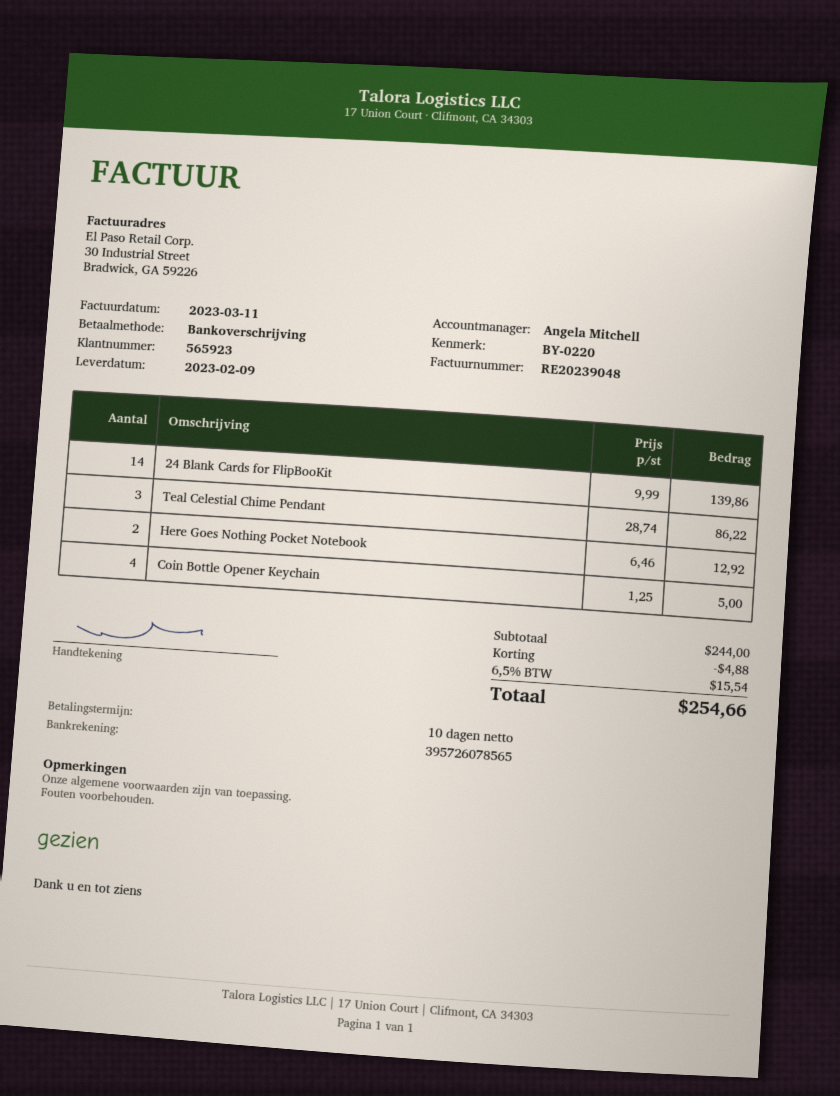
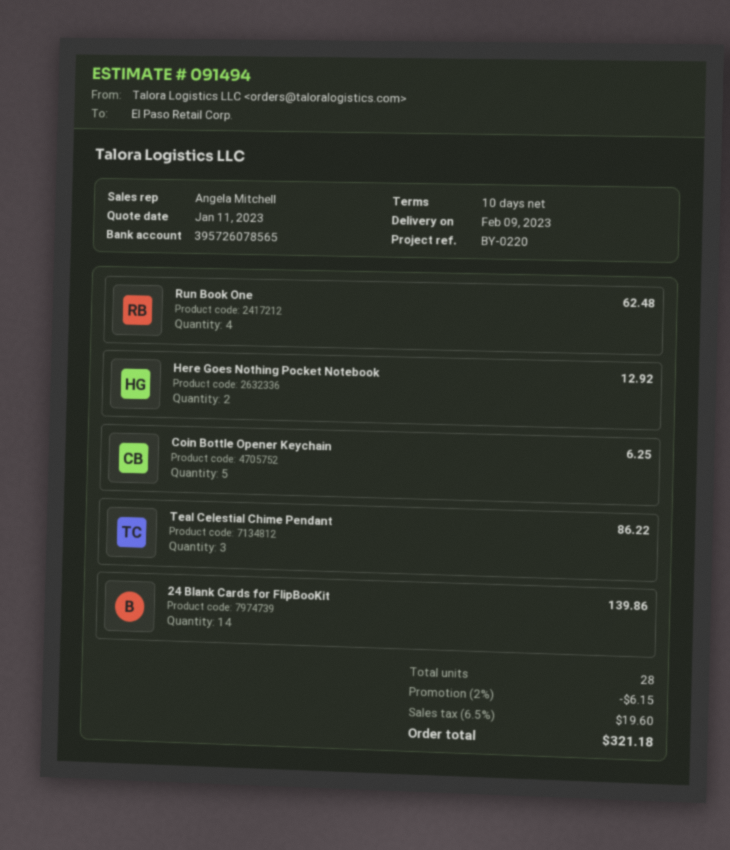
Coin Bottle Opener Keychain: 4 for 5.00 -> 5 for 6.25
Run Book One: none -> 4 for 62.48
discount: 4.88 -> 6.15
tax: 6.5% = 15.54 -> 6.5% = 19.60
total: 254.66 -> 321.18

